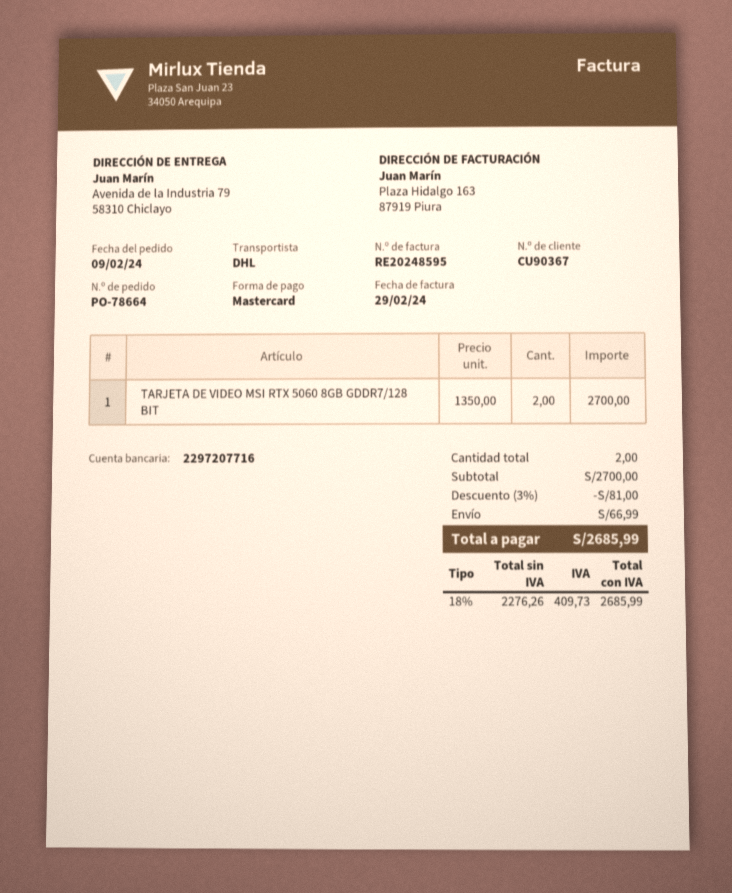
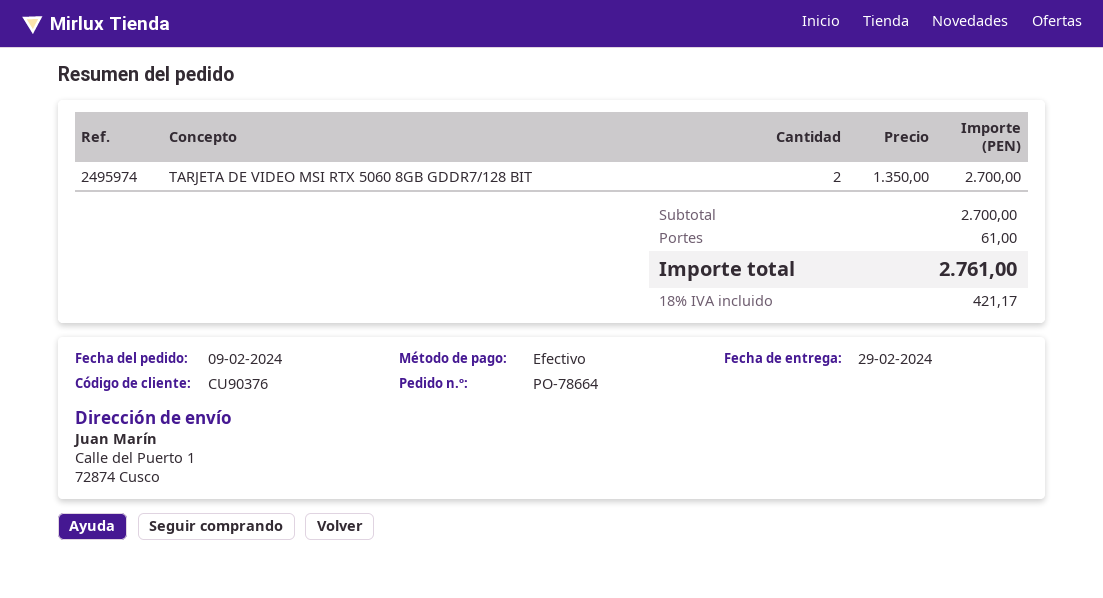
customer number: CU90367 -> CU90376
payment method: Mastercard -> cash
ship to: Avenida de la Industria 79, 58310 Chiclayo -> Calle del Puerto 1, 72874 Cusco
discount: 3% = 81.00 -> none
shipping: 66.99 -> 61.00
tax: 18% = 409.73 -> 18% = 421.17
total: 2685.99 -> 2761.00

